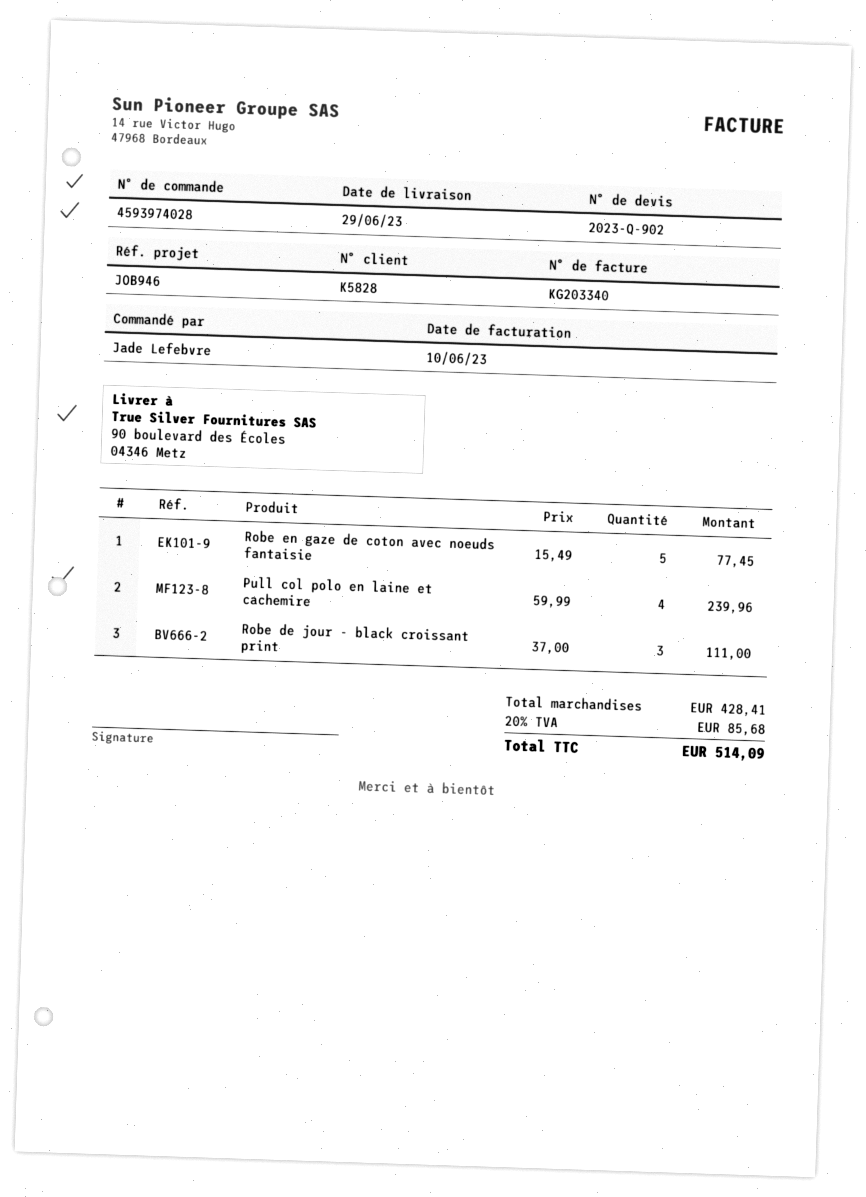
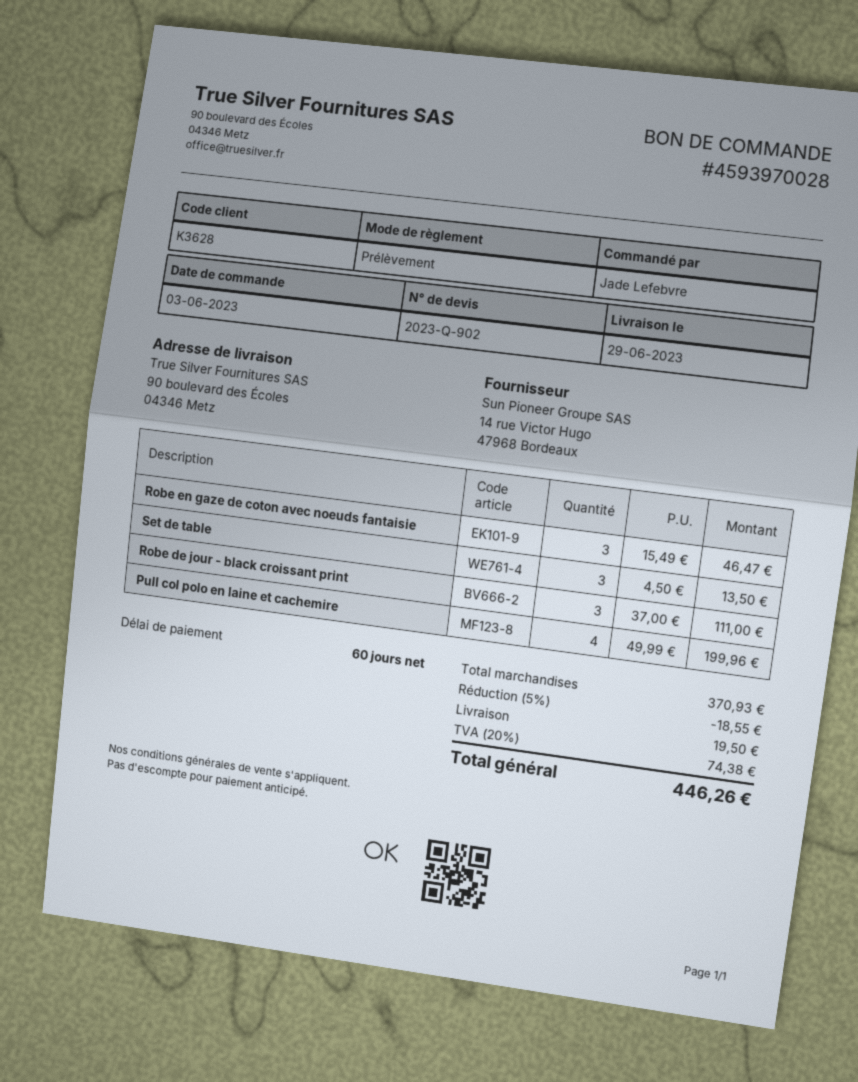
order number: 4593974028 -> 4593970028
customer number: K5828 -> K3628
Robe en gaze de coton avec noeuds fantaisie: 5 x 15.49 = 77.45 -> 3 x 15.49 = 46.47
Pull col polo en laine et cachemire: 4 x 59.99 = 239.96 -> 4 x 49.99 = 199.96
Set de table: none -> 3 x 4.50 = 13.50
subtotal: 428.41 -> 370.93
discount: none -> 5% = 18.55
shipping: none -> 19.50
tax: 20% = 85.68 -> 20% = 74.38
total: 514.09 -> 446.26

